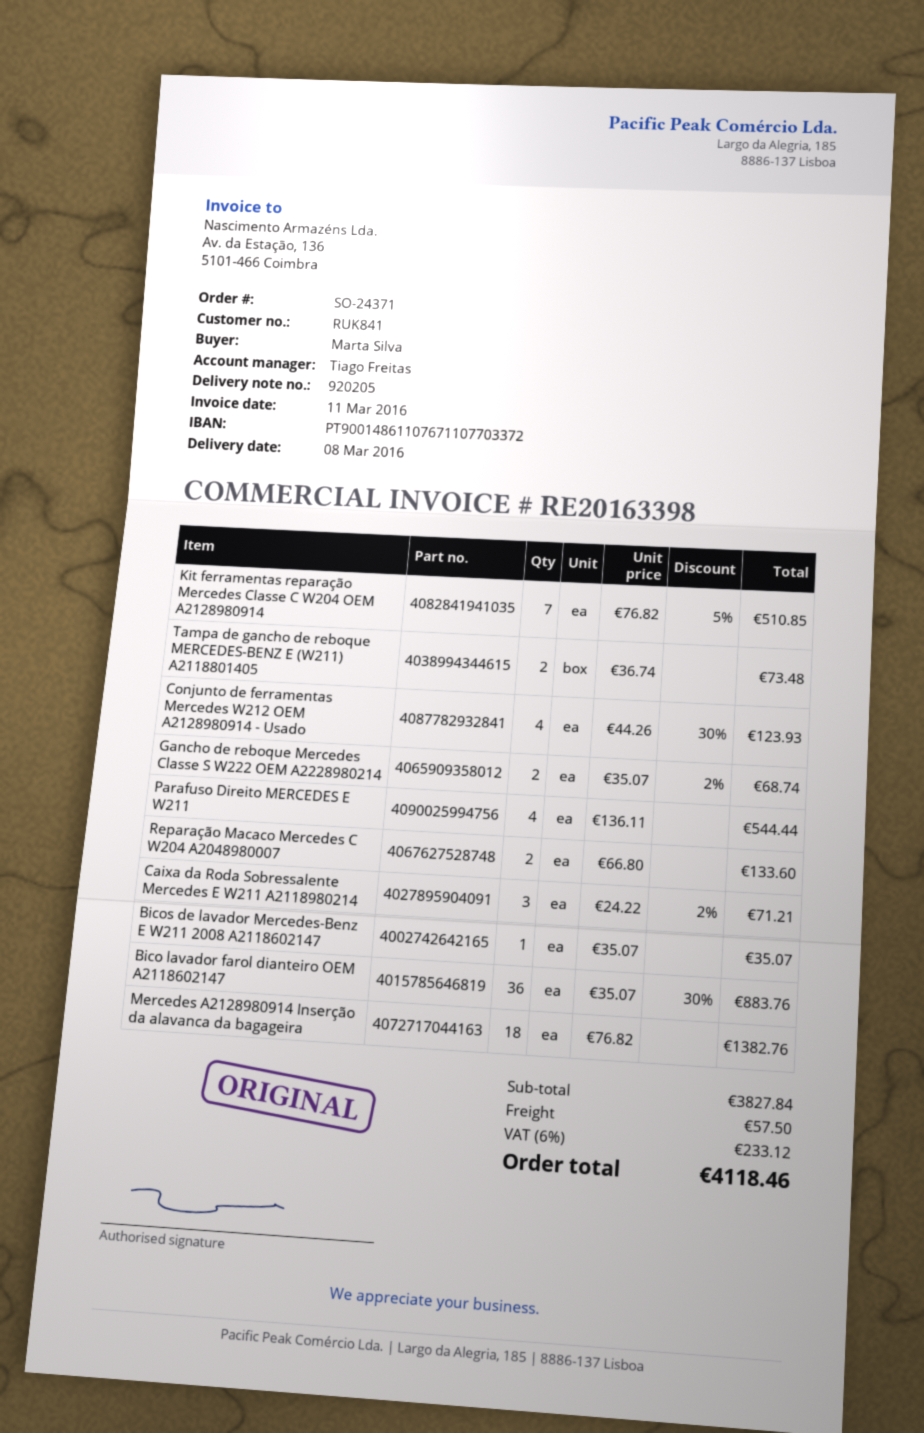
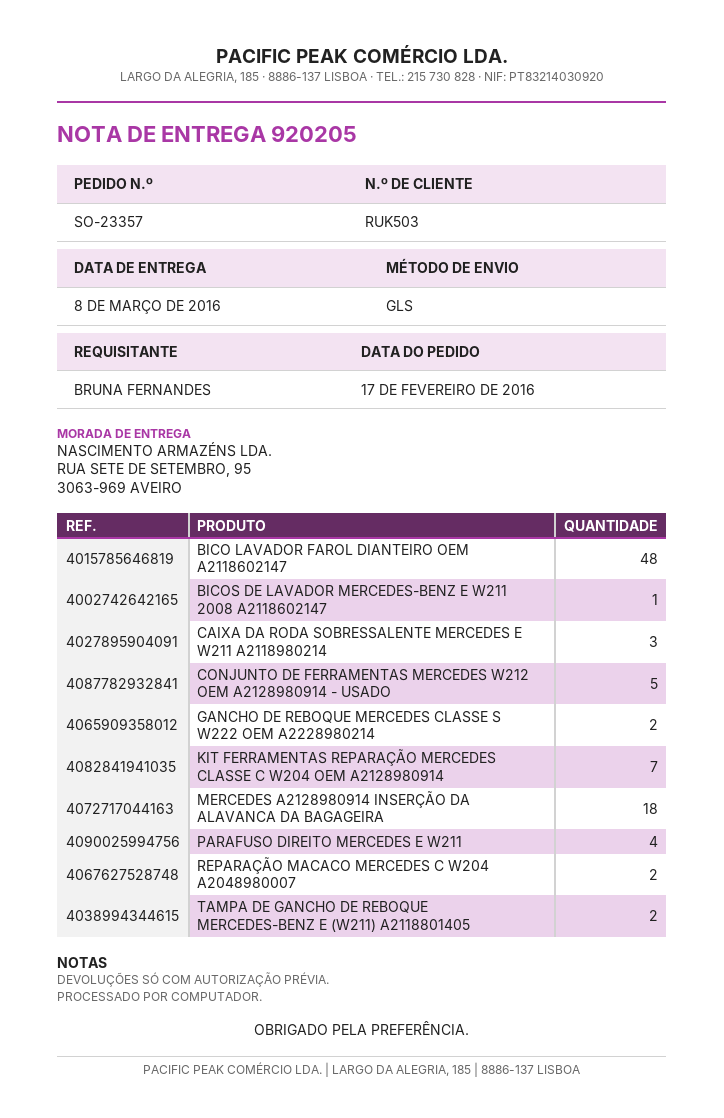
order number: SO-24371 -> SO-23357
customer number: RUK841 -> RUK503
ordered by: Marta Silva -> BRUNA FERNANDES
Conjunto de ferramentas Mercedes W212 OEM A2128980914 - Usado: 4 -> 5
Bico lavador farol dianteiro OEM A2118602147: 36 -> 48

